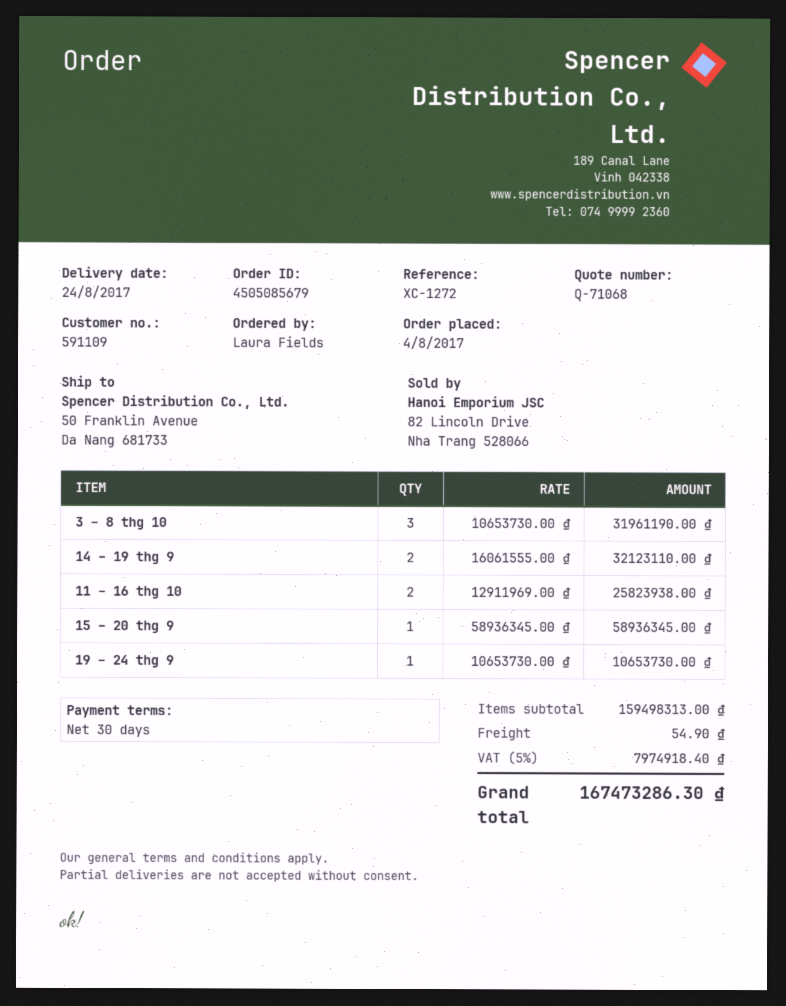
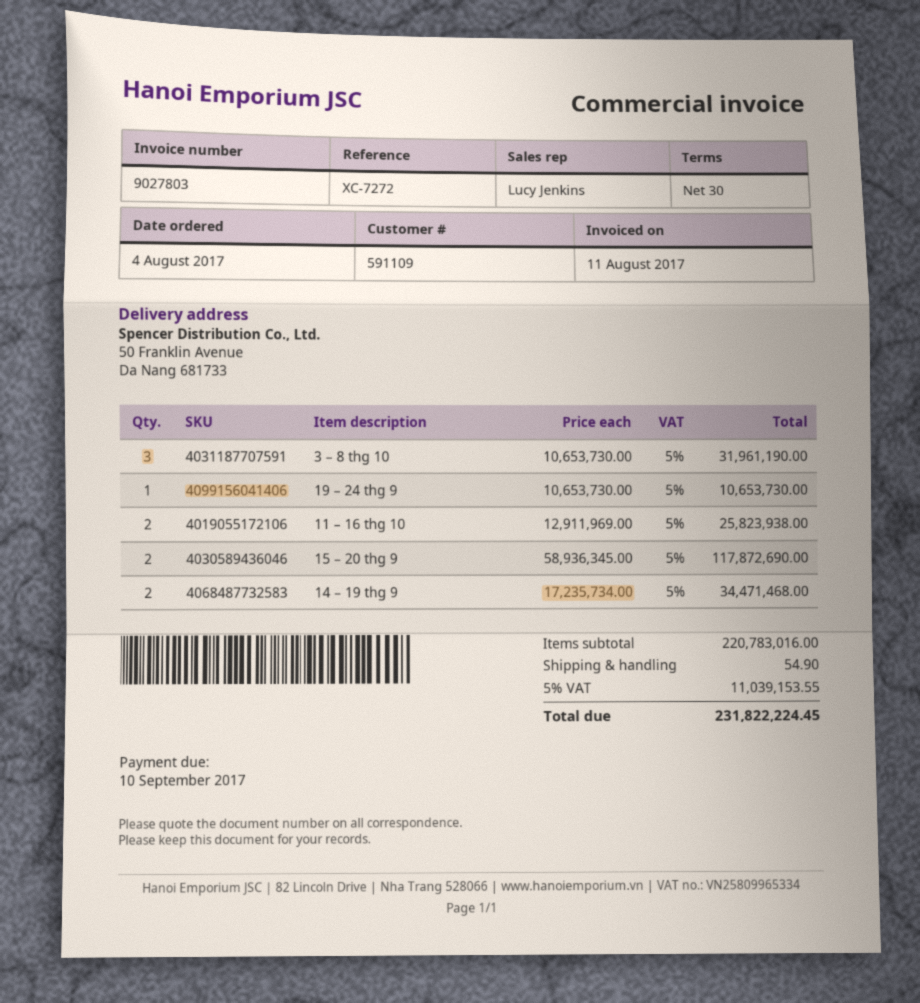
reference: XC-1272 -> XC-7272
14 – 19 thg 9: 2 x 16061555.00 = 32123110.00 -> 2 x 17235734.00 = 34471468.00
15 – 20 thg 9: 1 x 58936345.00 = 58936345.00 -> 2 x 58936345.00 = 117872690.00
subtotal: 159498313.00 -> 220783016.00
tax: 5% = 7974918.40 -> 5% = 11039153.55
total: 167473286.30 -> 231822224.45

